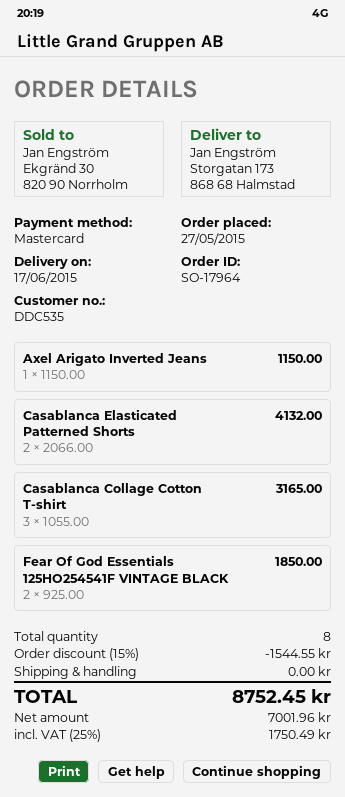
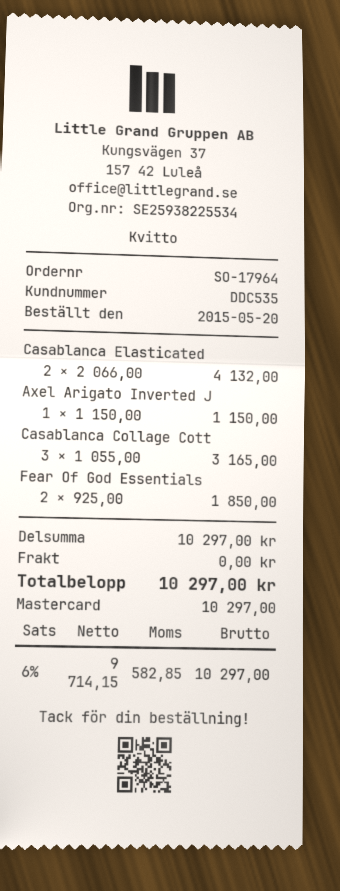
order date: 2015-05-27 -> 2015-05-20
discount: 15% = 1544.55 -> none
net: 7001.96 -> 9714.15
tax: 25% = 1750.49 -> 6% = 582.85
total: 8752.45 -> 10297.00

